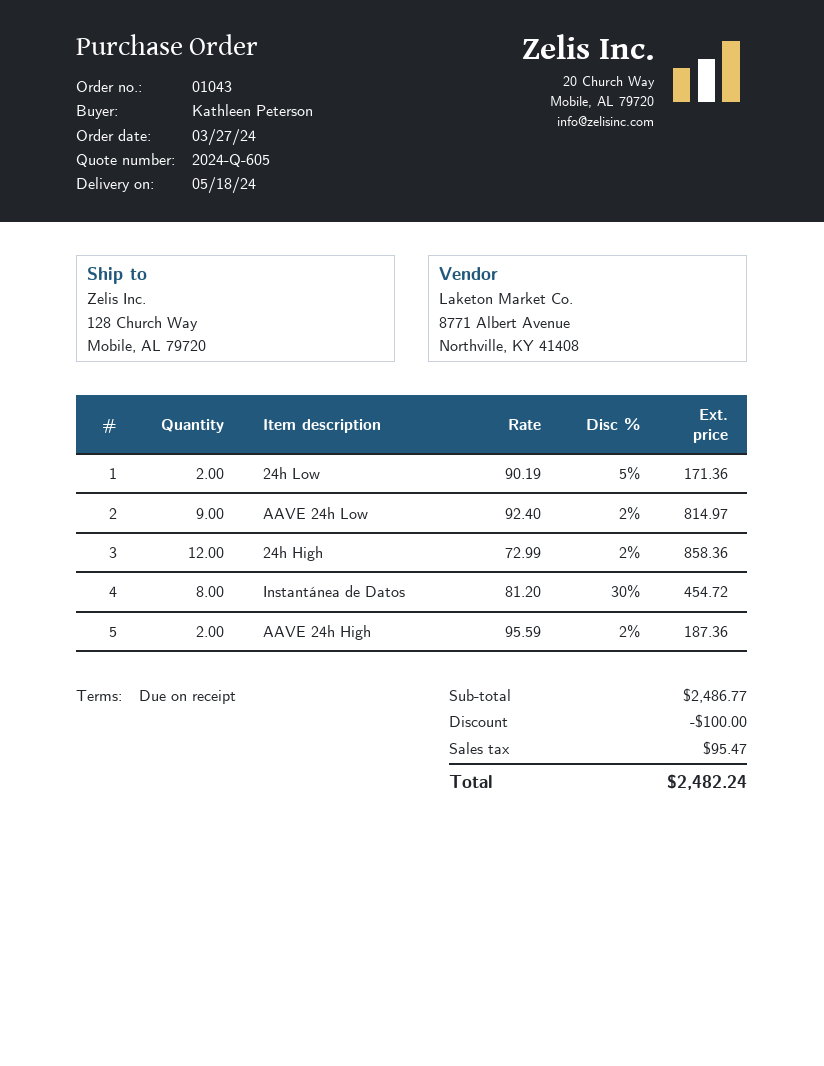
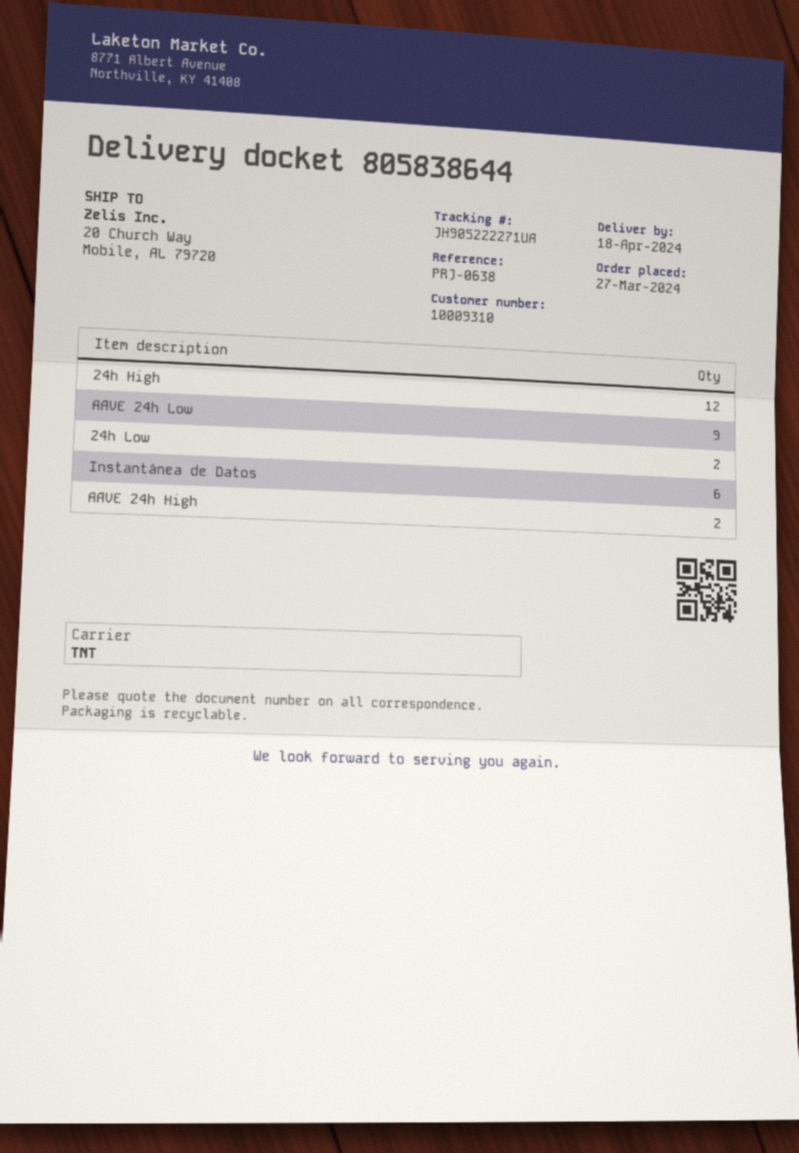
delivery date: 2024-05-18 -> 2024-04-18
ship to: 128 Church Way, Mobile, AL 79720 -> 20 Church Way, Mobile, AL 79720
Instantánea de Datos: 8 -> 6

